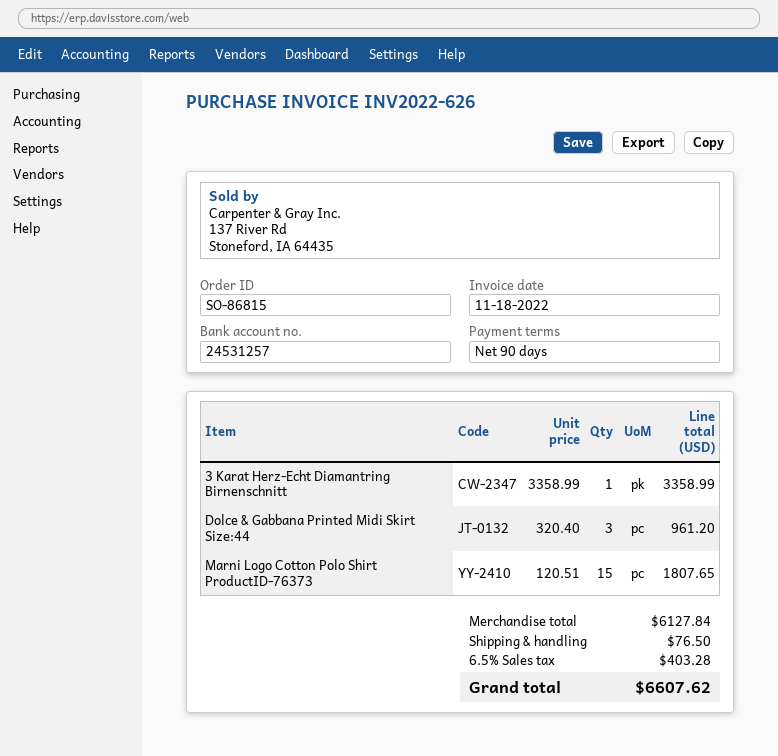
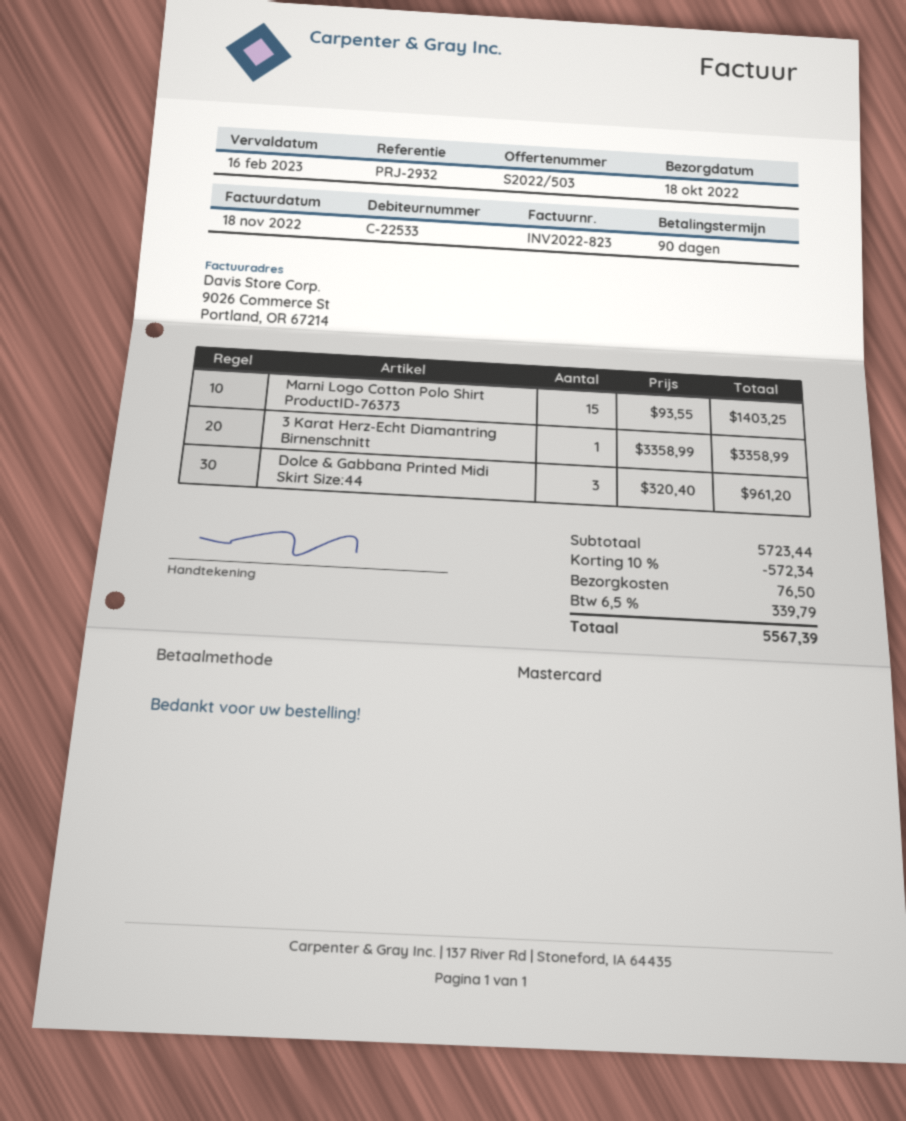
invoice number: INV2022-626 -> INV2022-823
Marni Logo Cotton Polo Shirt ProductID-76373: 15 x 120.51 = 1807.65 -> 15 x 93.55 = 1403.25
subtotal: 6127.84 -> 5723.44
discount: none -> 10% = 572.34
tax: 6.5% = 403.28 -> 6.5% = 339.79
total: 6607.62 -> 5567.39

